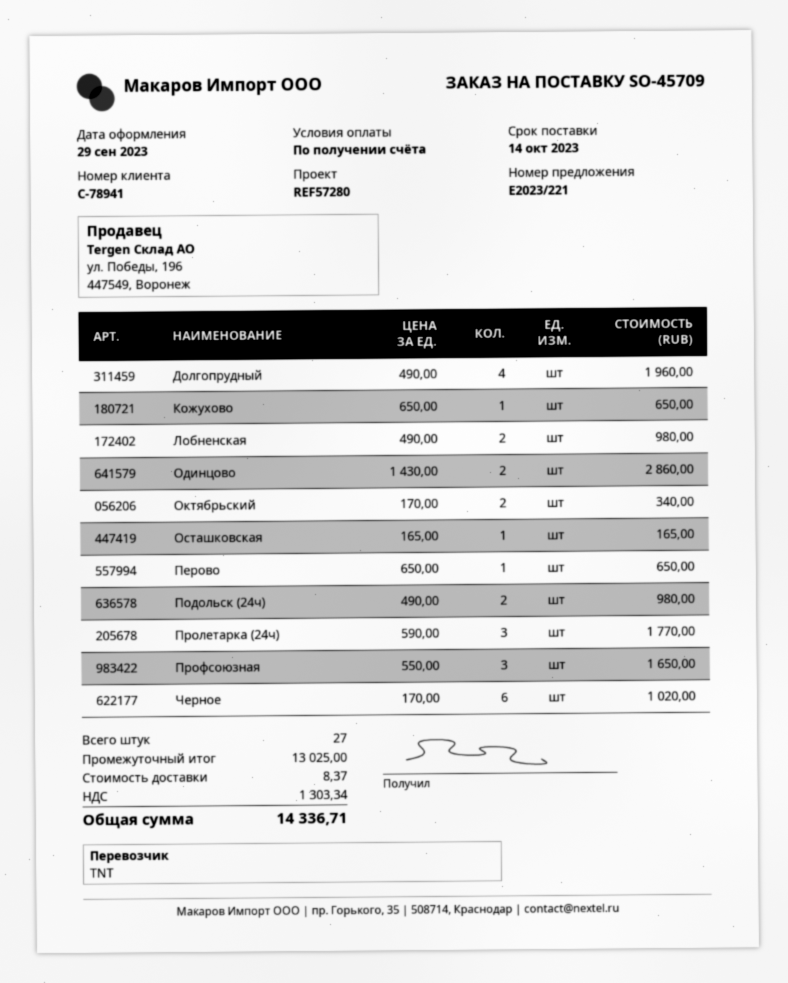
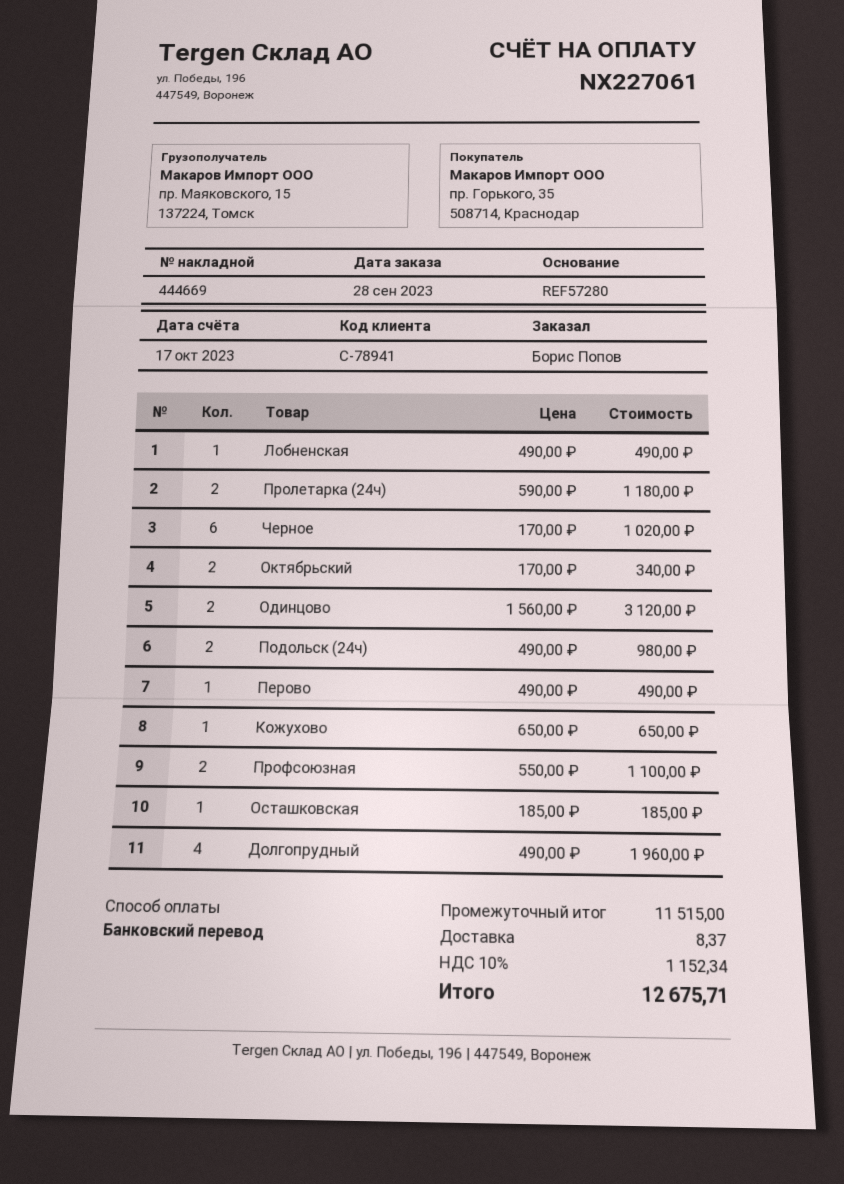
order date: 2023-09-29 -> 2023-09-28
Лобненская: 2 x 490.00 = 980.00 -> 1 x 490.00 = 490.00
Одинцово: 2 x 1430.00 = 2860.00 -> 2 x 1560.00 = 3120.00
Осташковская: 1 x 165.00 = 165.00 -> 1 x 185.00 = 185.00
Перово: 1 x 650.00 = 650.00 -> 1 x 490.00 = 490.00
Пролетарка (24ч): 3 x 590.00 = 1770.00 -> 2 x 590.00 = 1180.00
Профсоюзная: 3 x 550.00 = 1650.00 -> 2 x 550.00 = 1100.00
subtotal: 13025.00 -> 11515.00
tax: 1303.34 -> 1152.34
total: 14336.71 -> 12675.71

